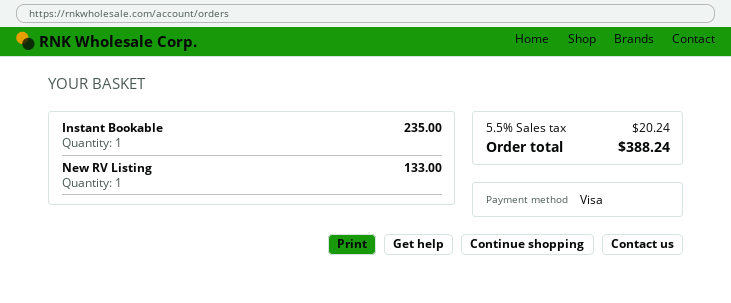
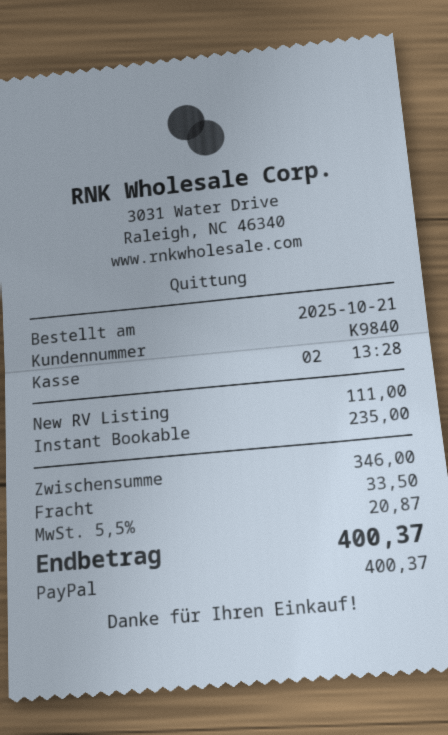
payment method: Visa -> PayPal
New RV Listing: 1 for 133.00 -> 1 for 111.00
shipping: none -> 33.50
tax: 5.5% = 20.24 -> 5.5% = 20.87
total: 388.24 -> 400.37

